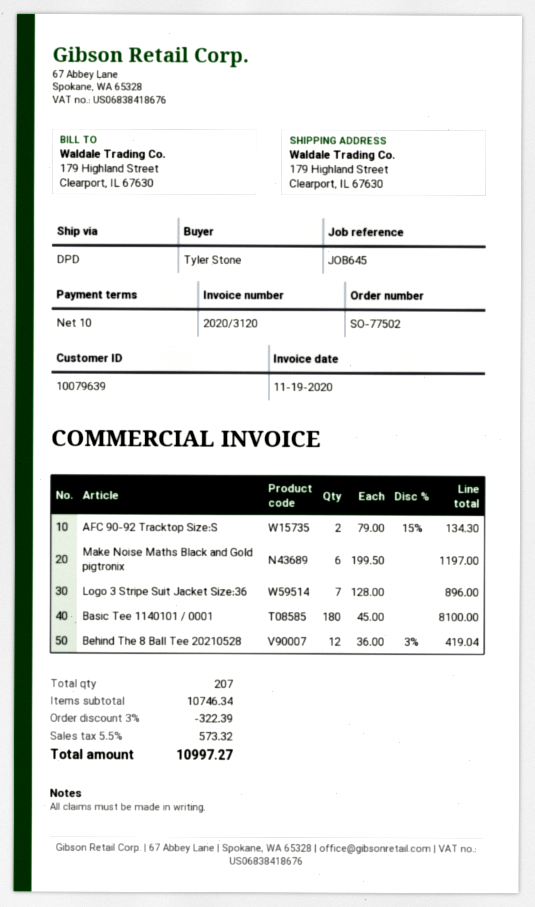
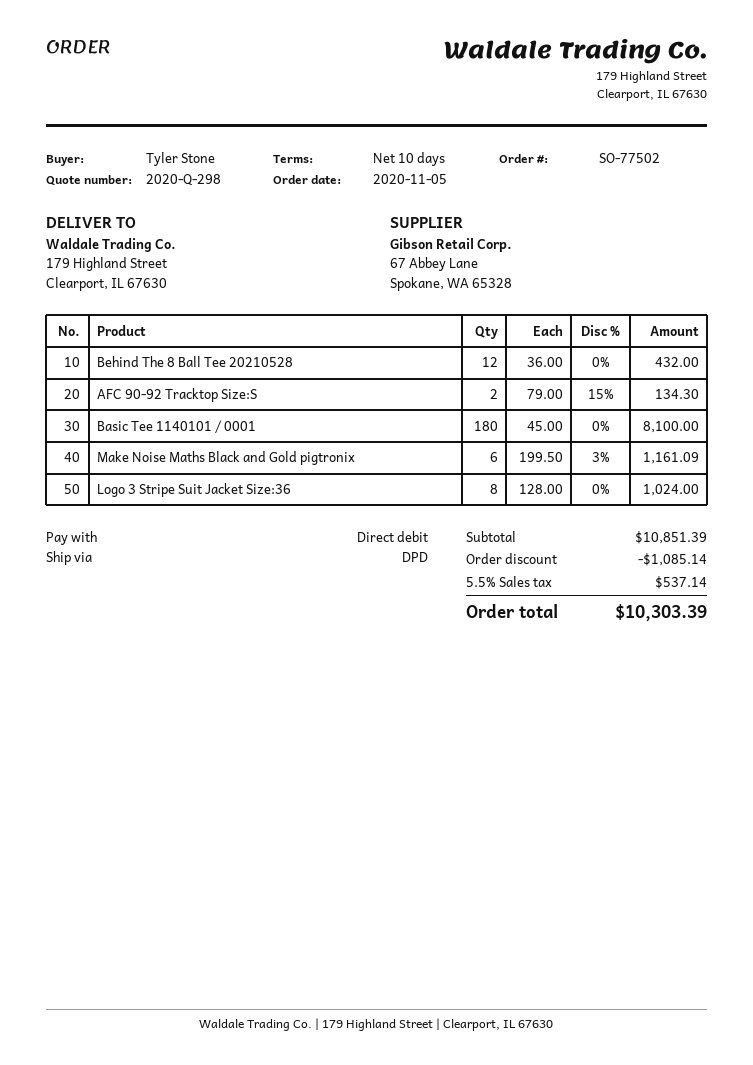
Make Noise Maths Black and Gold pigtronix: 6 x 199.50 = 1197.00 -> 6 x 199.50 - 3% = 1161.09
Logo 3 Stripe Suit Jacket Size:36: 7 x 128.00 = 896.00 -> 8 x 128.00 = 1024.00
Behind The 8 Ball Tee 20210528: 12 x 36.00 - 3% = 419.04 -> 12 x 36.00 = 432.00
subtotal: 10746.34 -> 10851.39
discount: 322.39 -> 1085.14
tax: 5.5% = 573.32 -> 5.5% = 537.14
total: 10997.27 -> 10303.39

